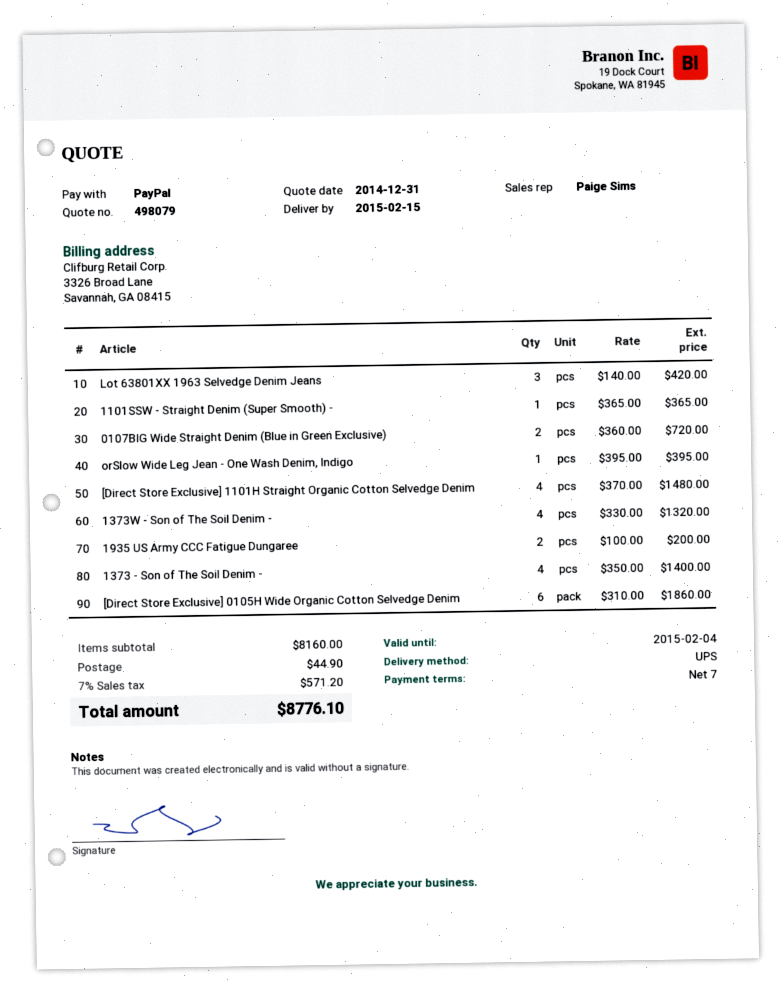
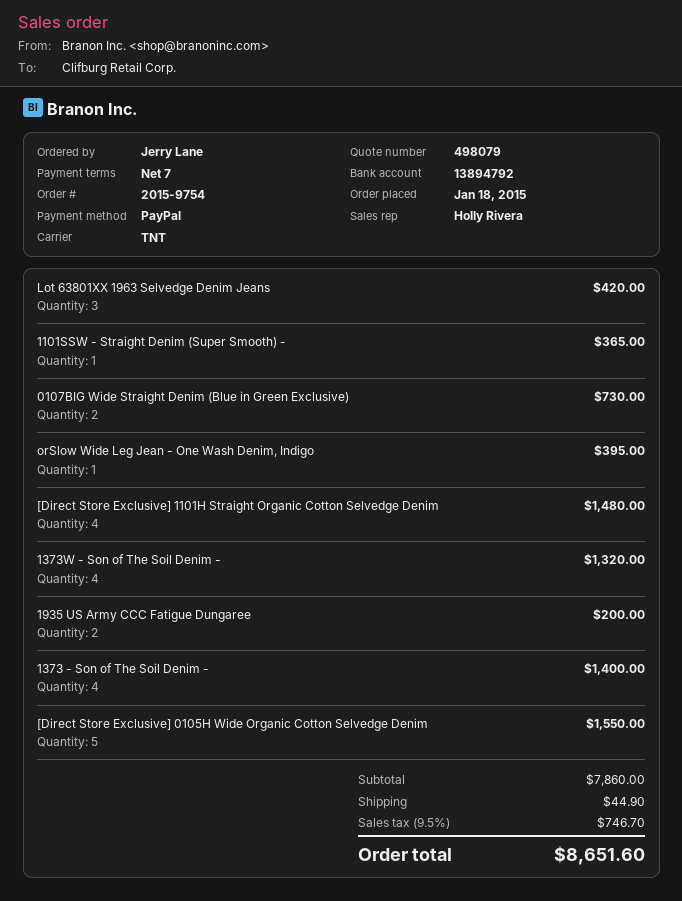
sales rep: Paige Sims -> Holly Rivera
shipping method: UPS -> TNT
0107BIG Wide Straight Denim (Blue in Green Exclusive): 2 for 720.00 -> 2 for 730.00
[Direct Store Exclusive] 0105H Wide Organic Cotton Selvedge Denim: 6 for 1860.00 -> 5 for 1550.00
subtotal: 8160.00 -> 7860.00
tax: 7% = 571.20 -> 9.5% = 746.70
total: 8776.10 -> 8651.60

